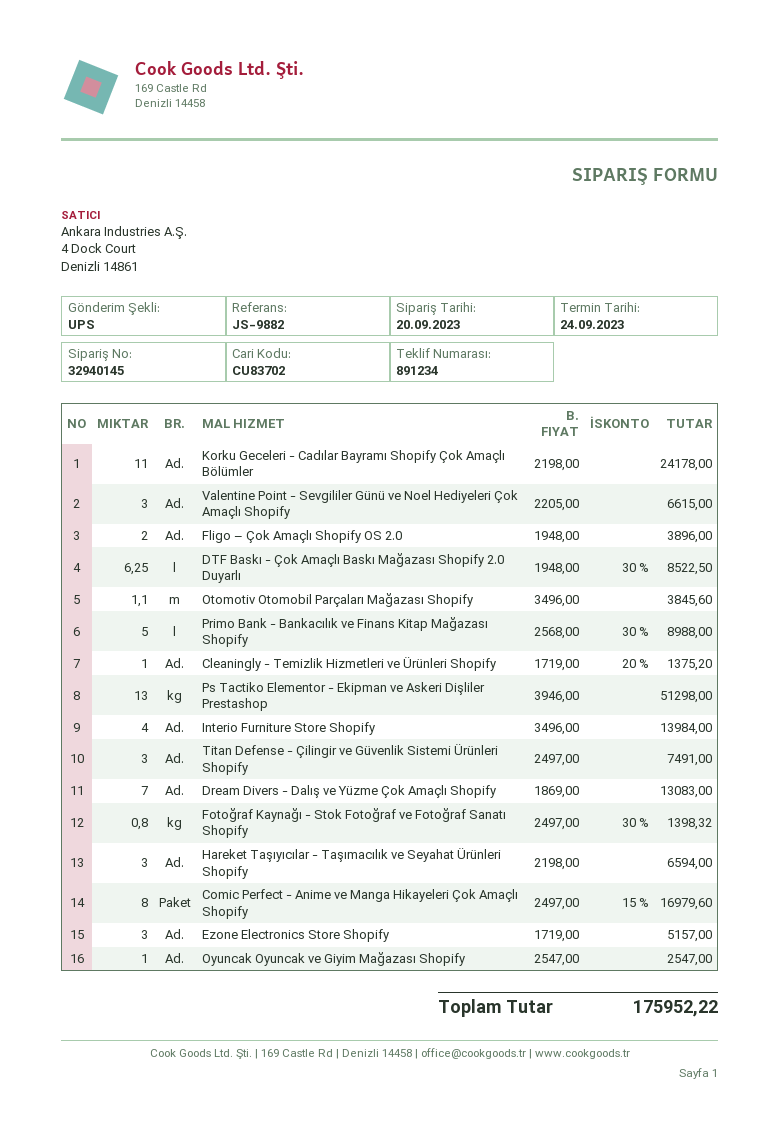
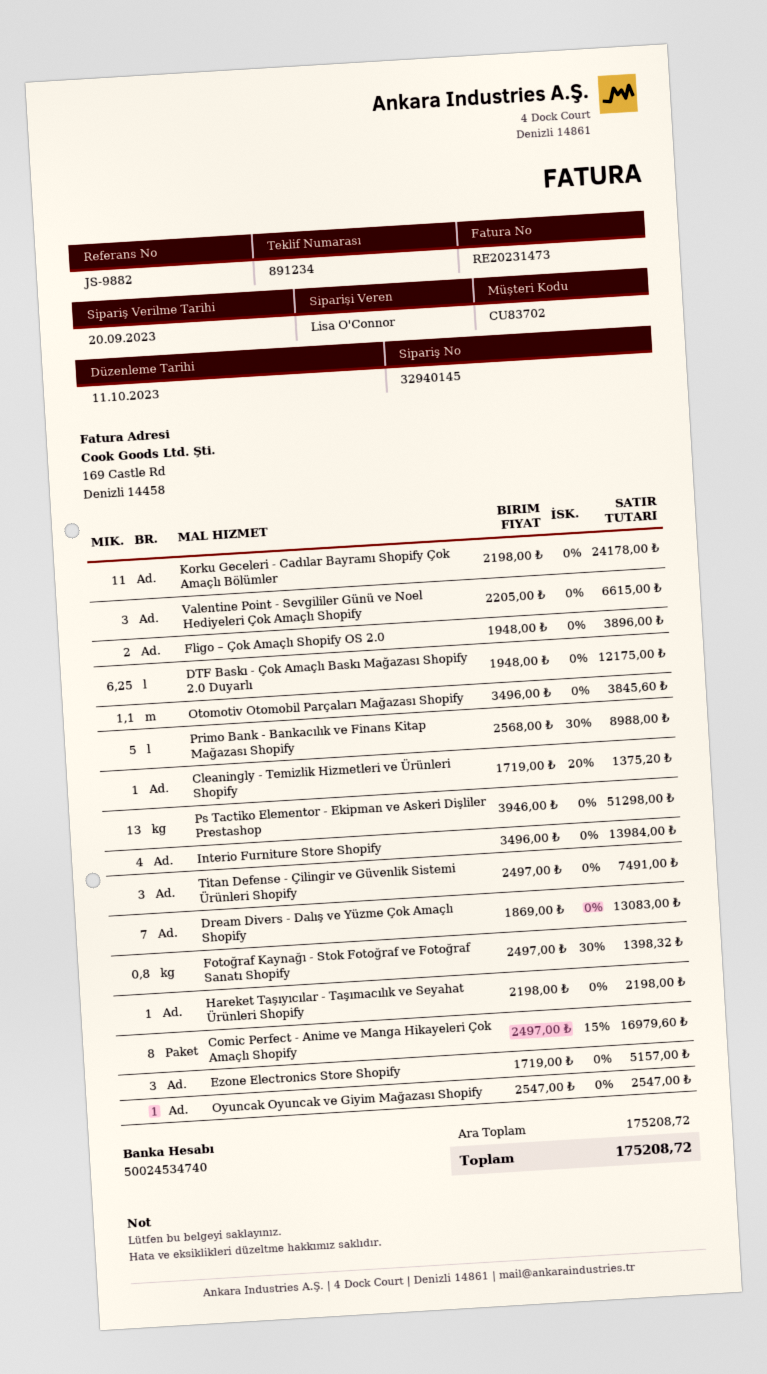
DTF Baskı - Çok Amaçlı Baskı Mağazası Shopify 2.0 Duyarlı: 6.25 x 1948.00 - 30% = 8522.50 -> 6.25 x 1948.00 = 12175.00
Hareket Taşıyıcılar - Taşımacılık ve Seyahat Ürünleri Shopify: 3 x 2198.00 = 6594.00 -> 1 x 2198.00 = 2198.00
total: 175952.22 -> 175208.72

